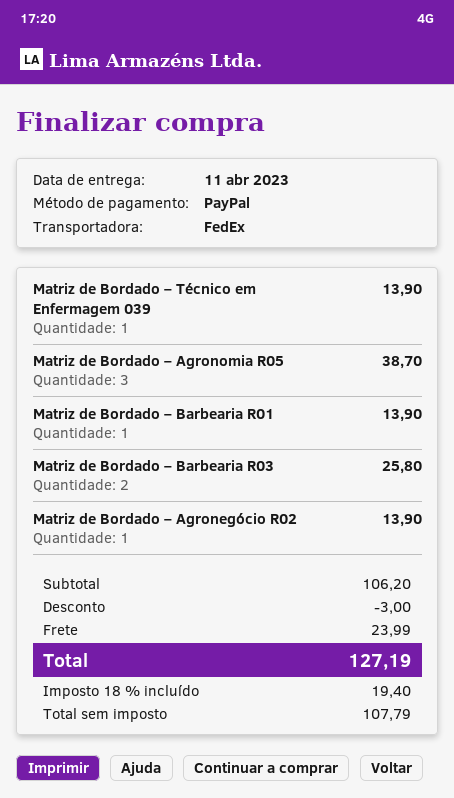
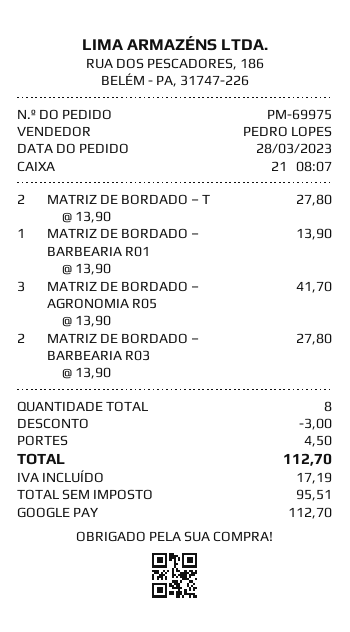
payment method: PayPal -> Google Pay
Matriz de Bordado – Técnico em Enfermagem 039: 1 for 13.90 -> 2 for 27.80
Matriz de Bordado – Agronomia R05: 3 for 38.70 -> 3 for 41.70
Matriz de Bordado – Barbearia R03: 2 for 25.80 -> 2 for 27.80
Matriz de Bordado – Agronegócio R02: 1 for 13.90 -> none
shipping: 23.99 -> 4.50
net: 107.79 -> 95.51
tax: 19.40 -> 17.19
total: 127.19 -> 112.70

